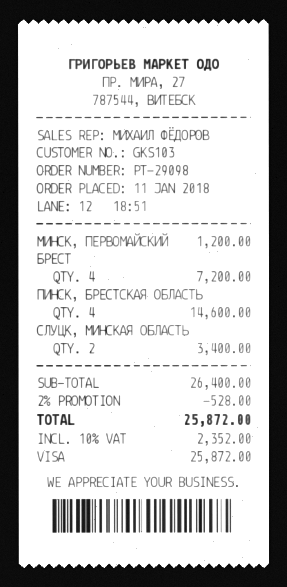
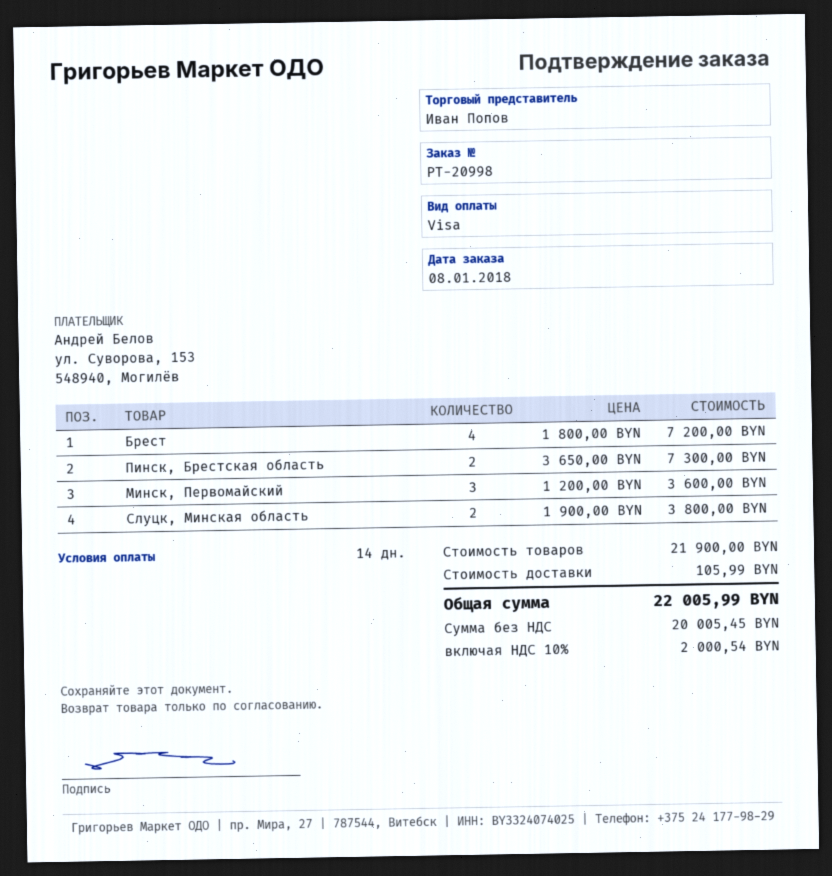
order number: PT-29098 -> PT-20998
order date: 2018-01-11 -> 2018-01-08
sales rep: МИХАИЛ ФЁДОРОВ -> Иван Попов
МИНСК, ПЕРВОМАЙСКИЙ: 1 for 1200.00 -> 3 for 3600.00
ПИНСК, БРЕСТСКАЯ ОБЛАСТЬ: 4 for 14600.00 -> 2 for 7300.00
СЛУЦК, МИНСКАЯ ОБЛАСТЬ: 2 for 3400.00 -> 2 for 3800.00
subtotal: 26400.00 -> 21900.00
discount: 2% = 528.00 -> none
shipping: none -> 105.99
tax: 10% = 2352.00 -> 10% = 2000.54
total: 25872.00 -> 22005.99

